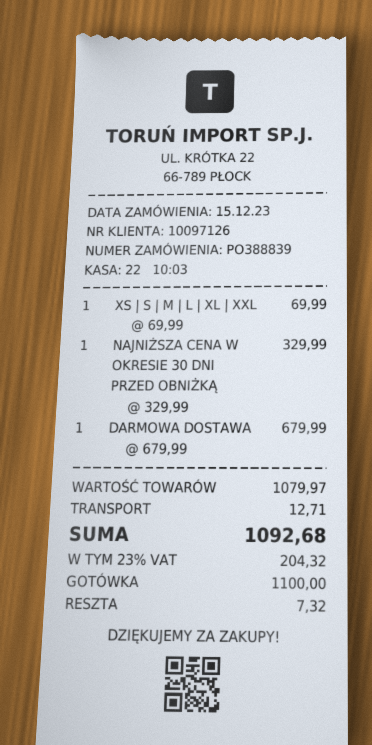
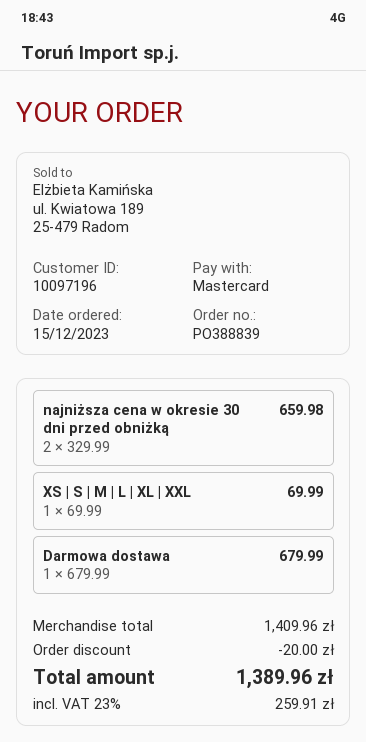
customer number: 10097126 -> 10097196
payment method: cash -> Mastercard
NAJNIŻSZA CENA W OKRESIE 30 DNI PRZED OBNIŻKĄ: 1 x 329.99 = 329.99 -> 2 x 329.99 = 659.98
subtotal: 1079.97 -> 1409.96
discount: none -> 20.00
shipping: 12.71 -> none
tax: 23% = 204.32 -> 23% = 259.91
total: 1092.68 -> 1389.96

